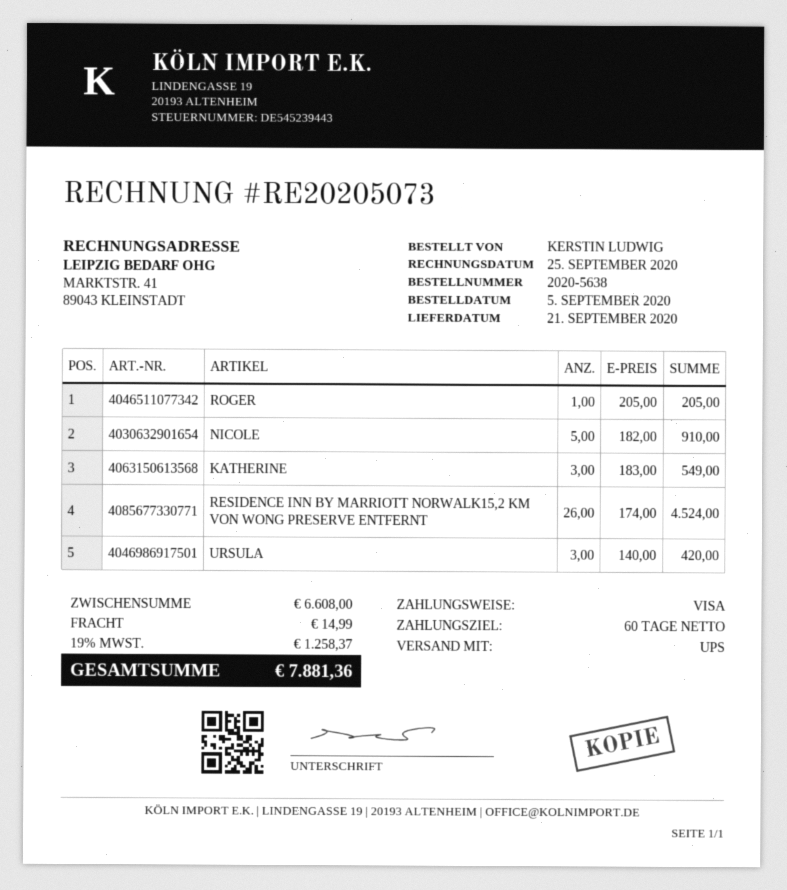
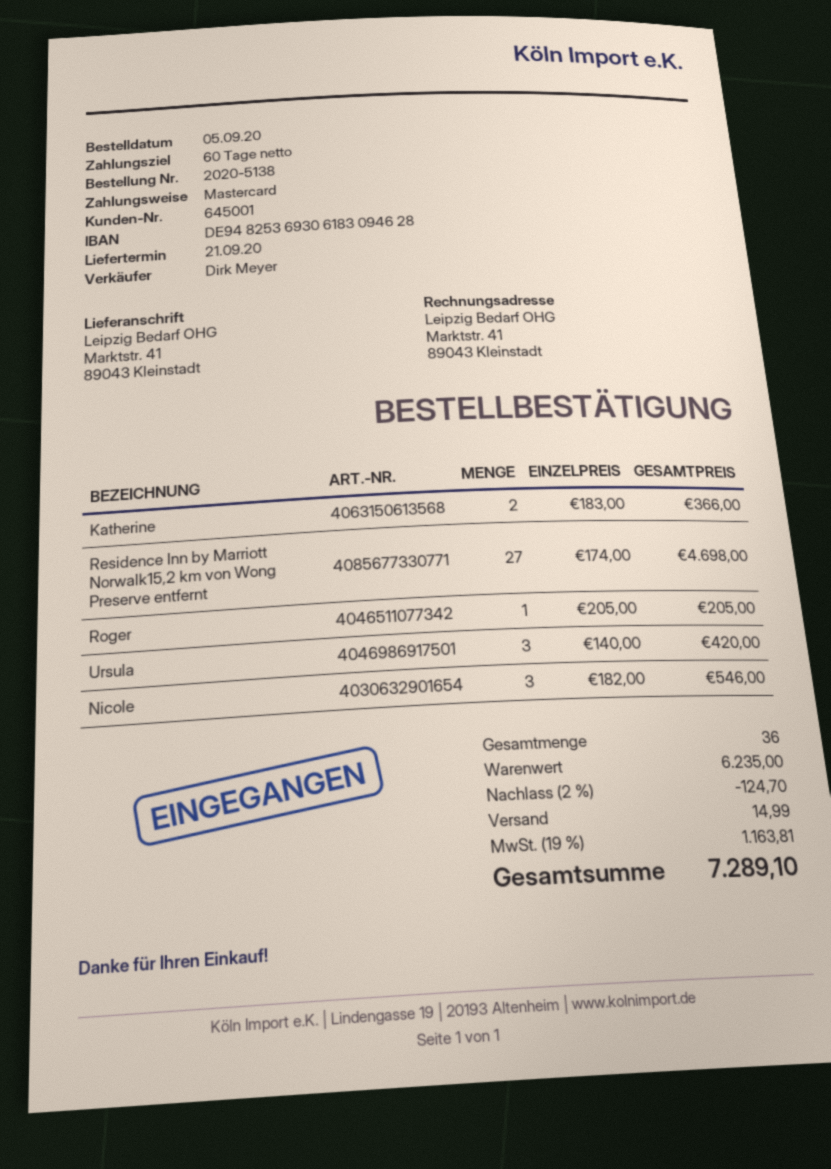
order number: 2020-5638 -> 2020-5138
payment method: Visa -> Mastercard
NICOLE: 5 x 182.00 = 910.00 -> 3 x 182.00 = 546.00
KATHERINE: 3 x 183.00 = 549.00 -> 2 x 183.00 = 366.00
RESIDENCE INN BY MARRIOTT NORWALK15,2 KM VON WONG PRESERVE ENTFERNT: 26 x 174.00 = 4524.00 -> 27 x 174.00 = 4698.00
subtotal: 6608.00 -> 6235.00
discount: none -> 2% = 124.70
tax: 19% = 1258.37 -> 19% = 1163.81
total: 7881.36 -> 7289.10

